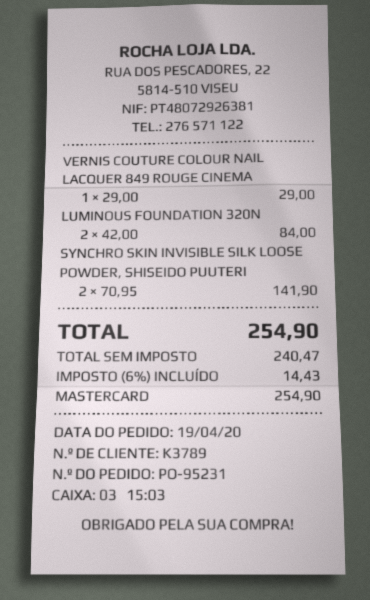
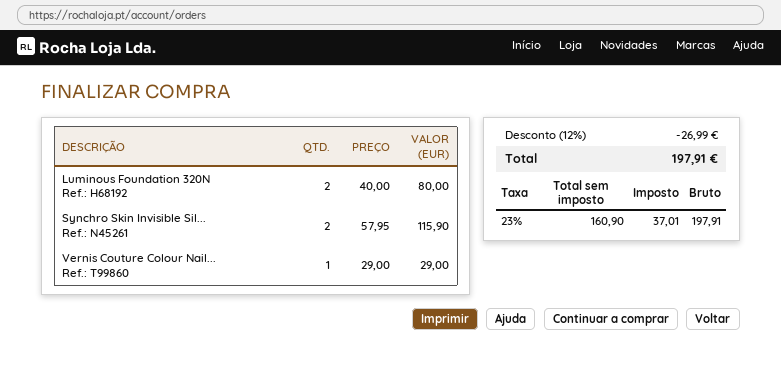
LUMINOUS FOUNDATION 320N: 2 x 42.00 = 84.00 -> 2 x 40.00 = 80.00
SYNCHRO SKIN INVISIBLE SILK LOOSE POWDER, SHISEIDO PUUTERI: 2 x 70.95 = 141.90 -> 2 x 57.95 = 115.90
discount: none -> 12% = 26.99
net: 240.47 -> 160.90
tax: 6% = 14.43 -> 23% = 37.01
total: 254.90 -> 197.91

